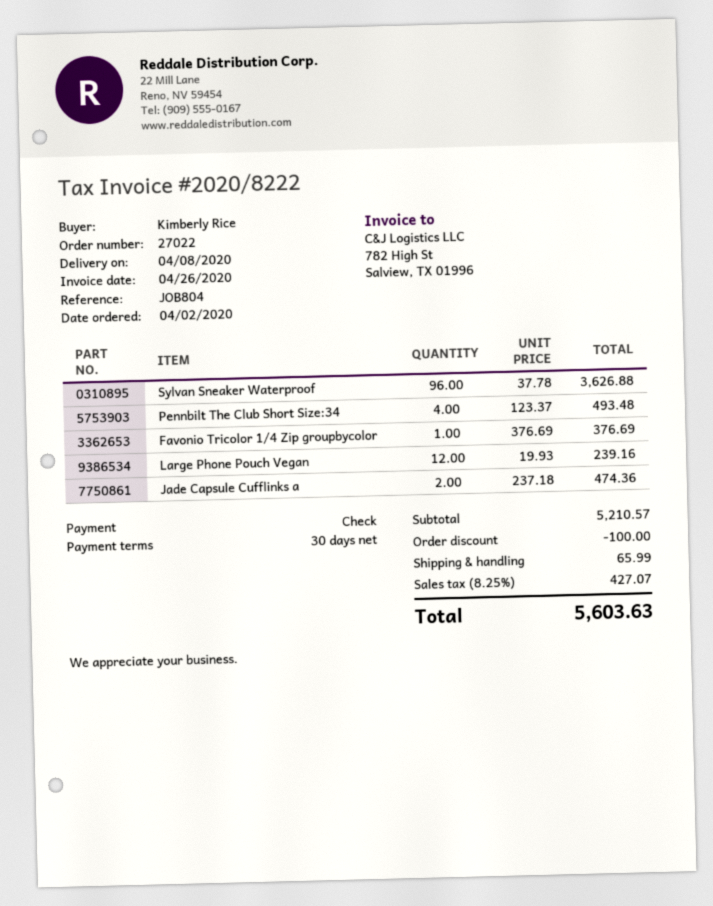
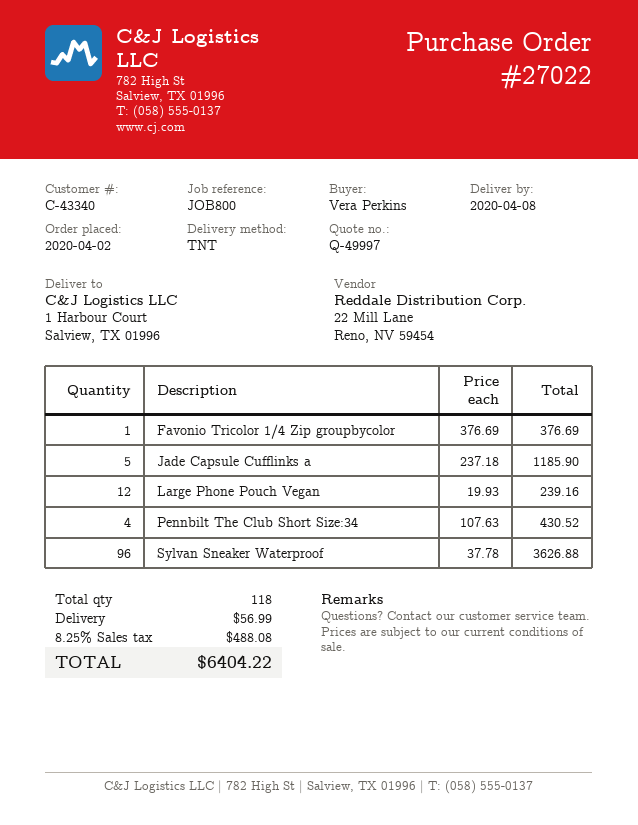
reference: JOB804 -> JOB800
ordered by: Kimberly Rice -> Vera Perkins
Pennbilt The Club Short Size:34: 4 x 123.37 = 493.48 -> 4 x 107.63 = 430.52
Jade Capsule Cufflinks a: 2 x 237.18 = 474.36 -> 5 x 237.18 = 1185.90
discount: 100.00 -> none
shipping: 65.99 -> 56.99
tax: 8.25% = 427.07 -> 8.25% = 488.08
total: 5603.63 -> 6404.22

